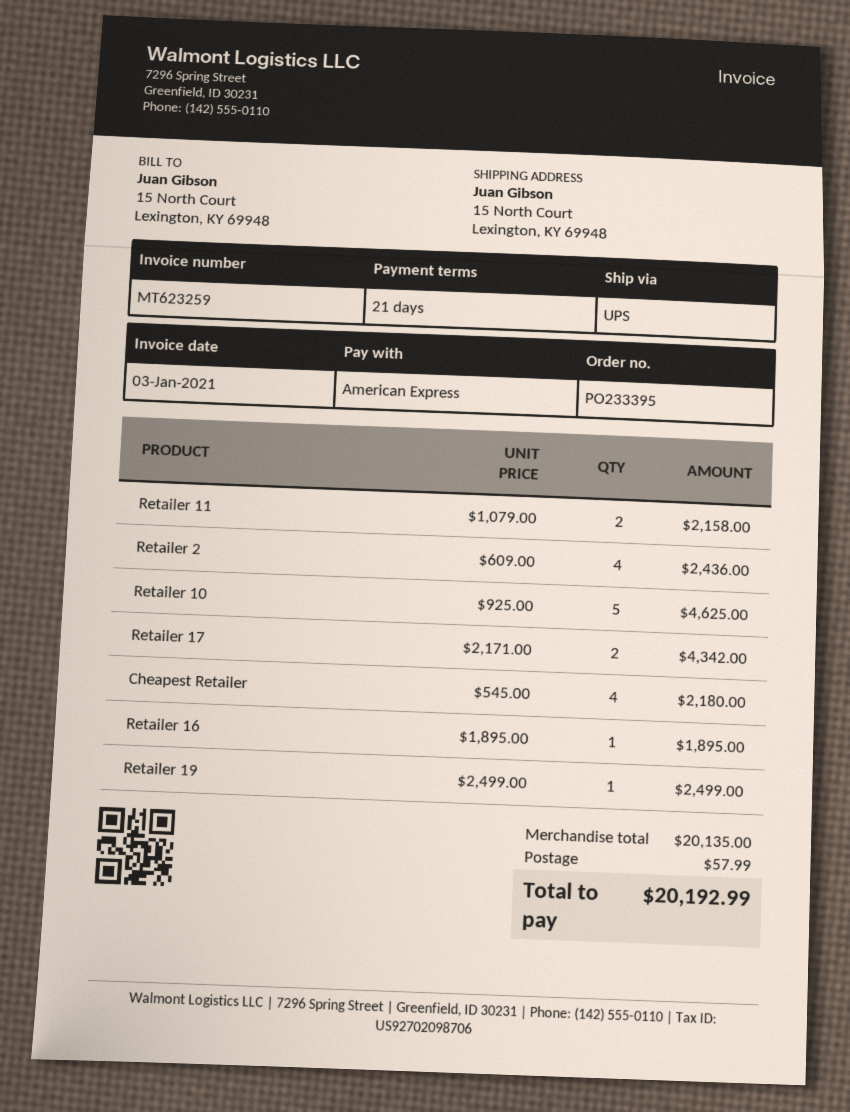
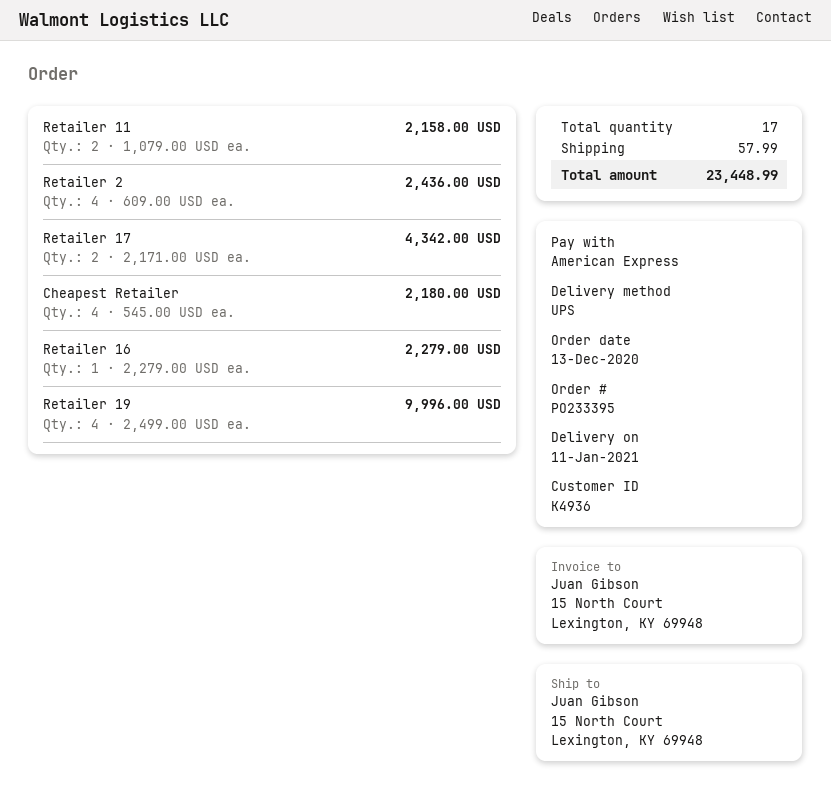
Retailer 10: 5 x 925.00 = 4625.00 -> none
Retailer 16: 1 x 1895.00 = 1895.00 -> 1 x 2279.00 = 2279.00
Retailer 19: 1 x 2499.00 = 2499.00 -> 4 x 2499.00 = 9996.00
total: 20192.99 -> 23448.99

